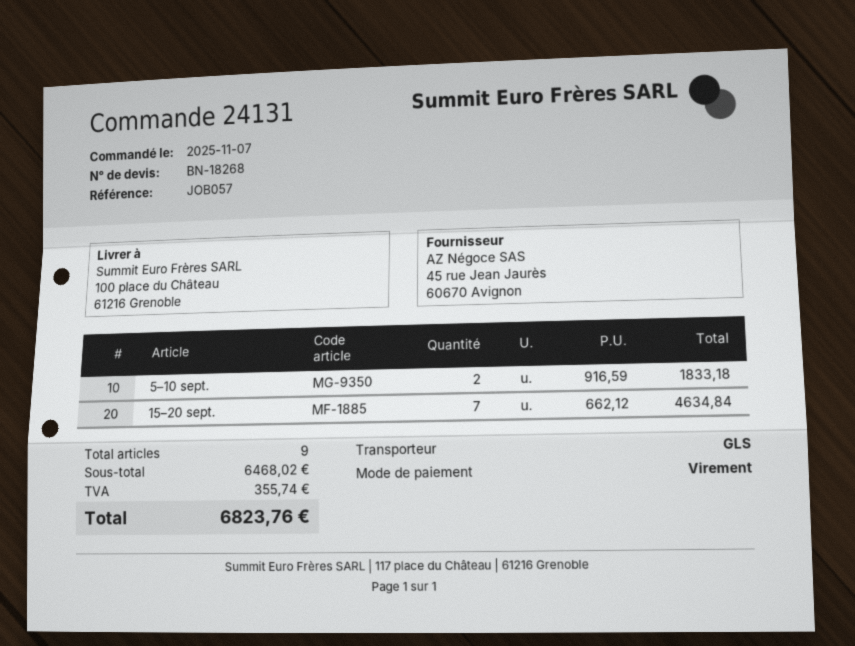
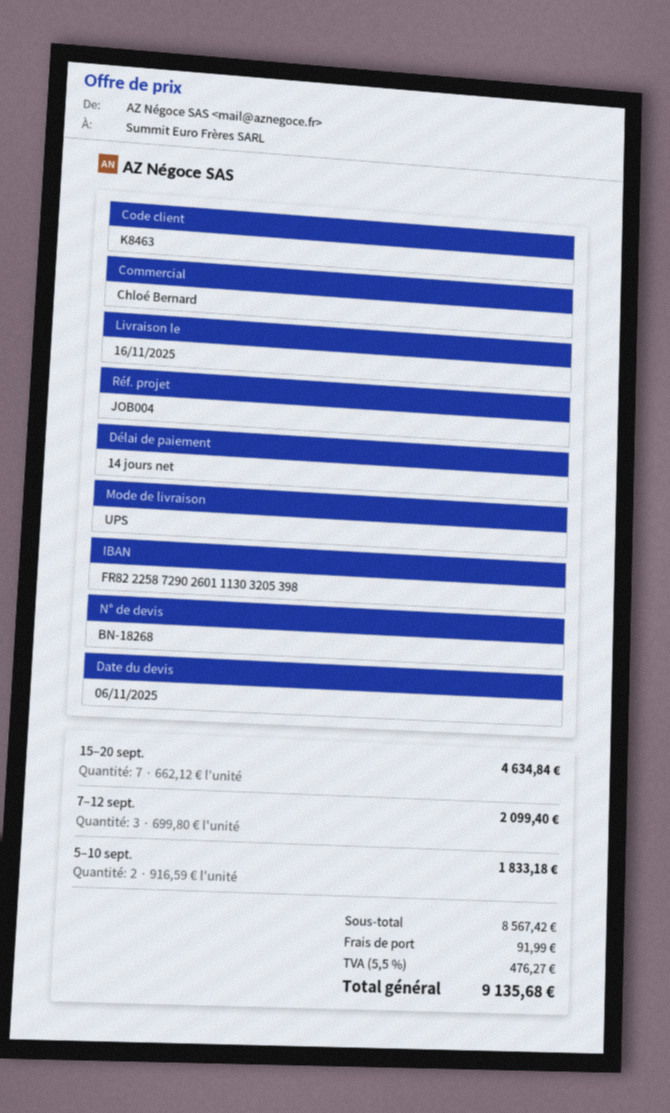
reference: JOB057 -> JOB004
shipping method: GLS -> UPS
7–12 sept.: none -> 3 x 699.80 = 2099.40
subtotal: 6468.02 -> 8567.42
shipping: none -> 91.99
tax: 355.74 -> 476.27
total: 6823.76 -> 9135.68

